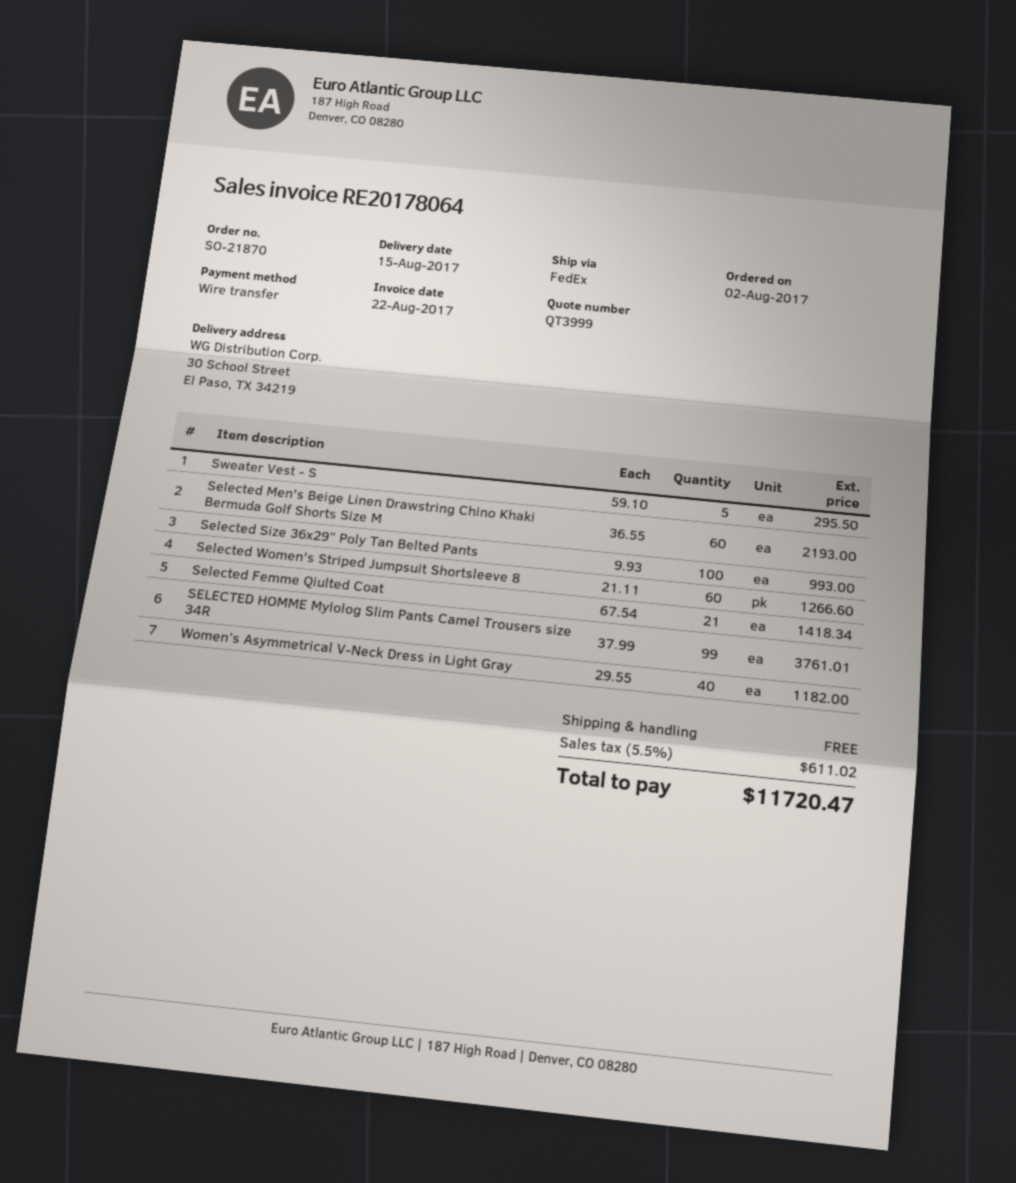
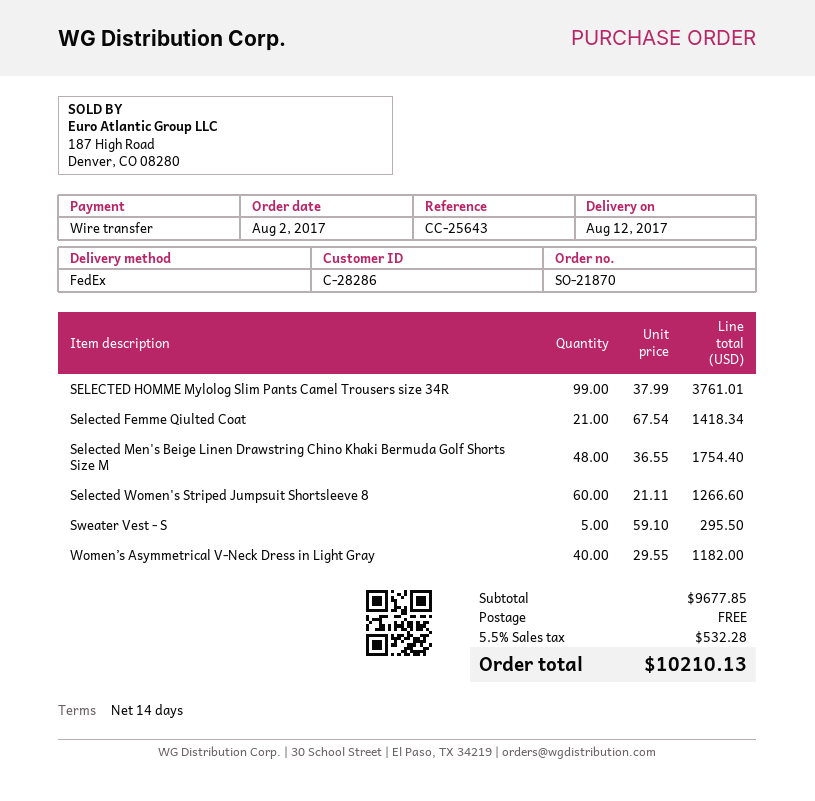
delivery date: 2017-08-15 -> 2017-08-12
Selected Men's Beige Linen Drawstring Chino Khaki Bermuda Golf Shorts Size M: 60 x 36.55 = 2193.00 -> 48 x 36.55 = 1754.40
Selected Size 36x29” Poly Tan Belted Pants: 100 x 9.93 = 993.00 -> none
tax: 5.5% = 611.02 -> 5.5% = 532.28
total: 11720.47 -> 10210.13

